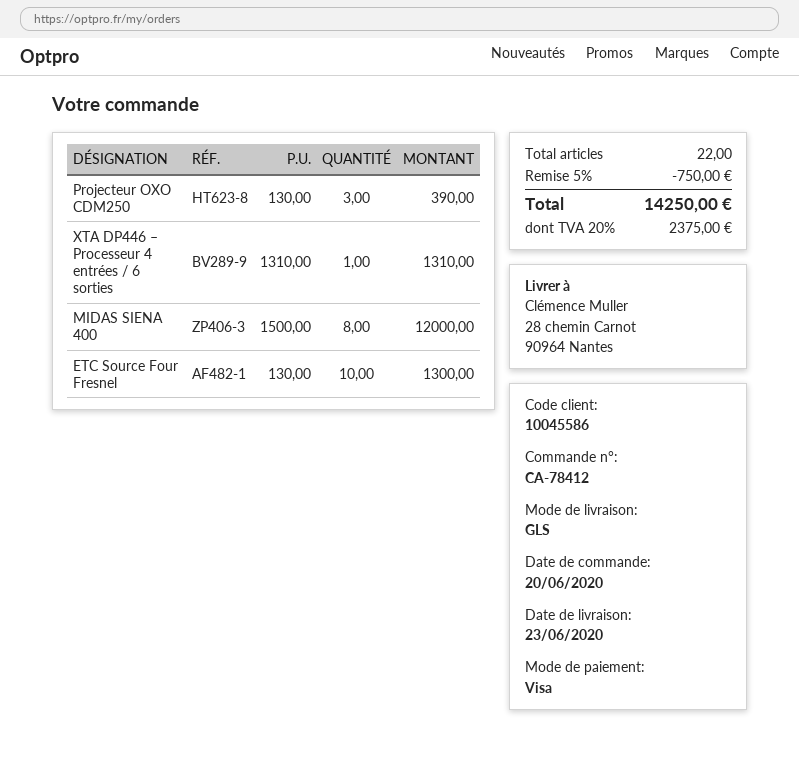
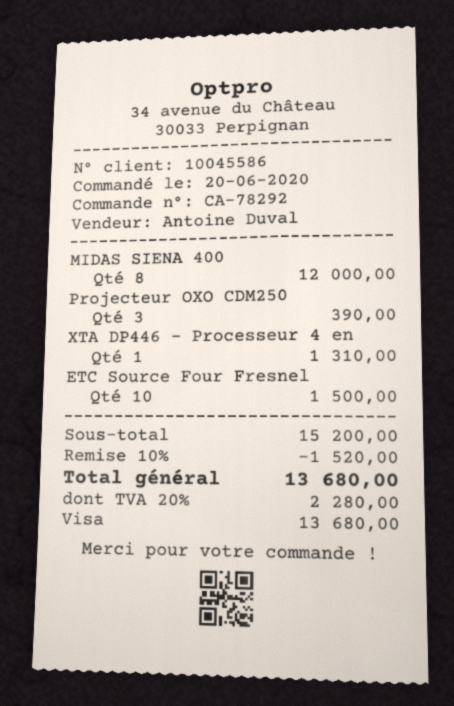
order number: CA-78412 -> CA-78292
ETC Source Four Fresnel: 10 for 1300.00 -> 10 for 1500.00
discount: 5% = 750.00 -> 10% = 1520.00
tax: 20% = 2375.00 -> 20% = 2280.00
total: 14250.00 -> 13680.00

